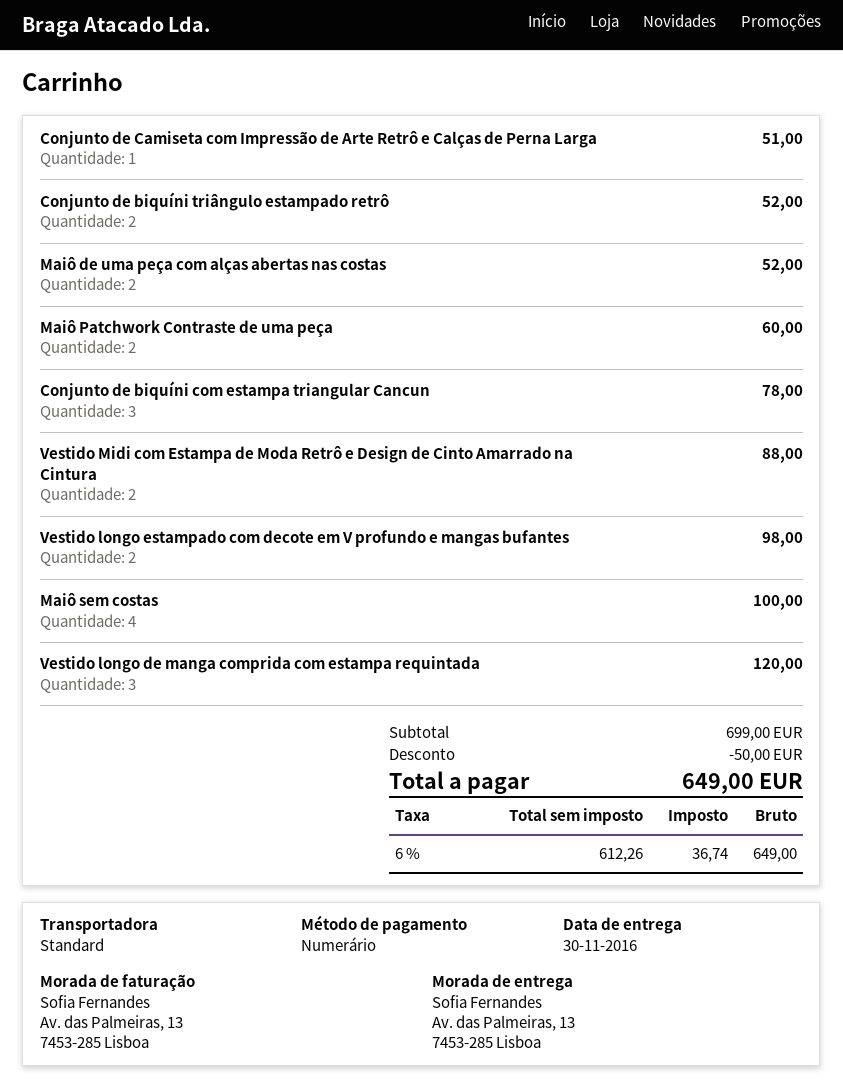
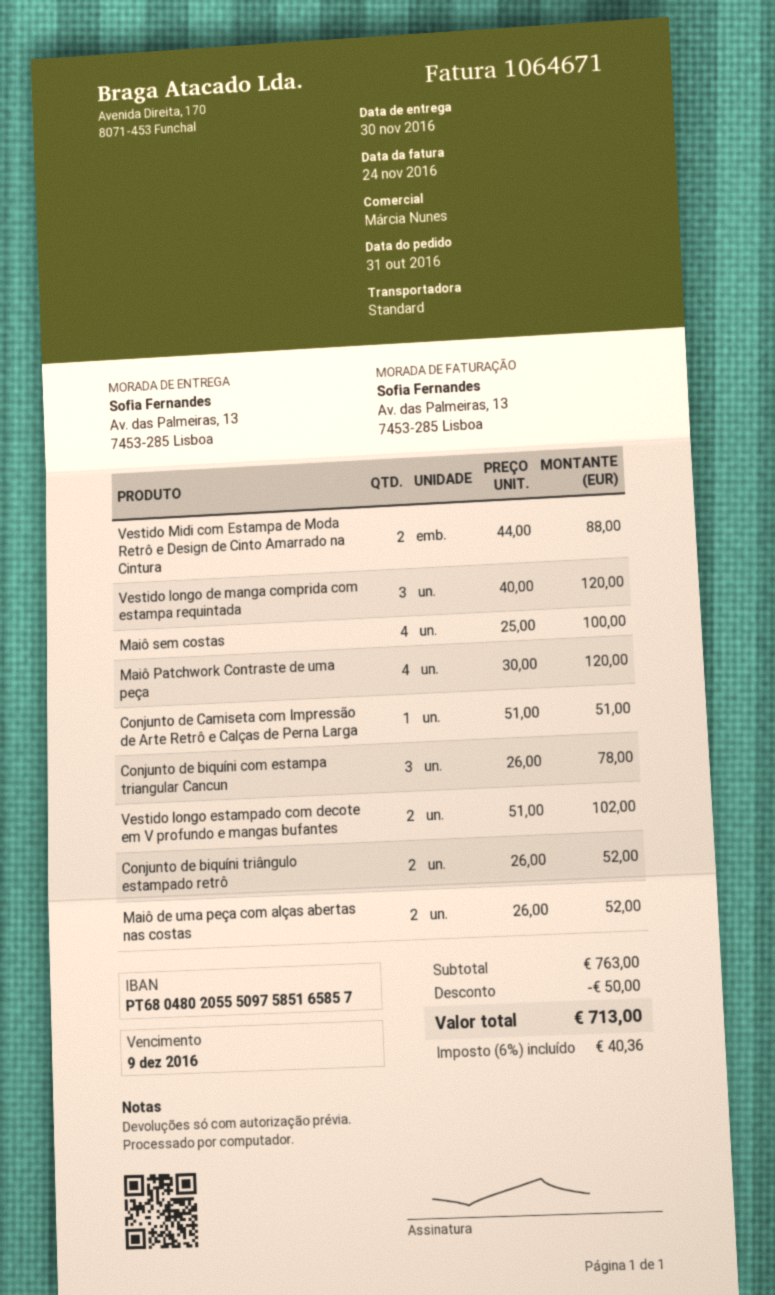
Maiô Patchwork Contraste de uma peça: 2 for 60.00 -> 4 for 120.00
Vestido longo estampado com decote em V profundo e mangas bufantes: 2 for 98.00 -> 2 for 102.00
subtotal: 699.00 -> 763.00
tax: 6% = 36.74 -> 6% = 40.36
total: 649.00 -> 713.00

